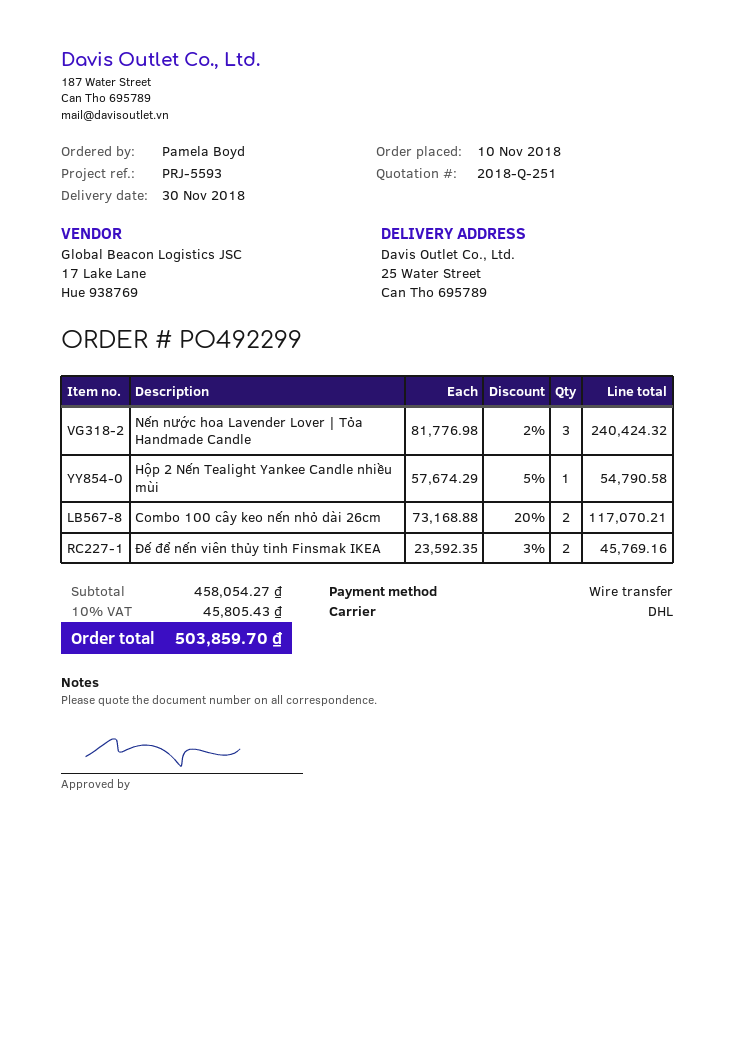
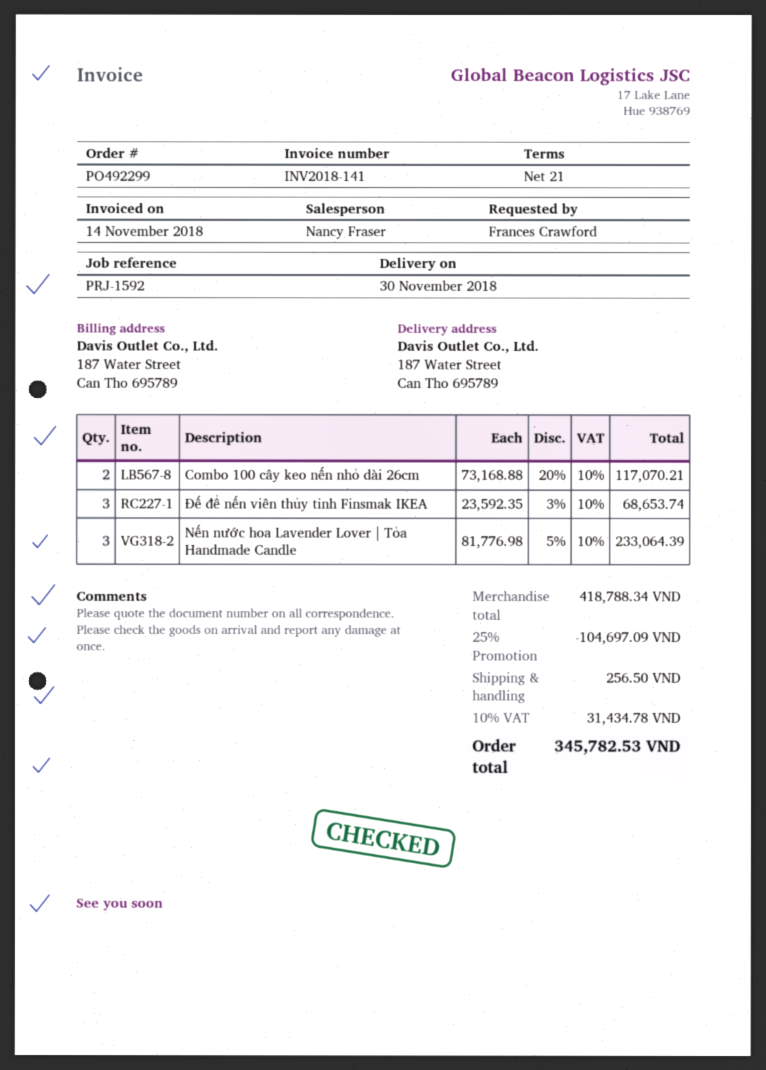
reference: PRJ-5593 -> PRJ-1592
ordered by: Pamela Boyd -> Frances Crawford
ship to: 25 Water Street, Can Tho 695789 -> 187 Water Street, Can Tho 695789
Nến nước hoa Lavender Lover | Tỏa Handmade Candle: 3 x 81776.98 - 2% = 240424.32 -> 3 x 81776.98 - 5% = 233064.39
Hộp 2 Nến Tealight Yankee Candle nhiều mùi: 1 x 57674.29 - 5% = 54790.58 -> none
Đế để nến viên thủy tinh Finsmak IKEA: 2 x 23592.35 - 3% = 45769.16 -> 3 x 23592.35 - 3% = 68653.74
subtotal: 458054.27 -> 418788.34
discount: none -> 25% = 104697.09
shipping: none -> 256.50
tax: 10% = 45805.43 -> 10% = 31434.78
total: 503859.70 -> 345782.53

